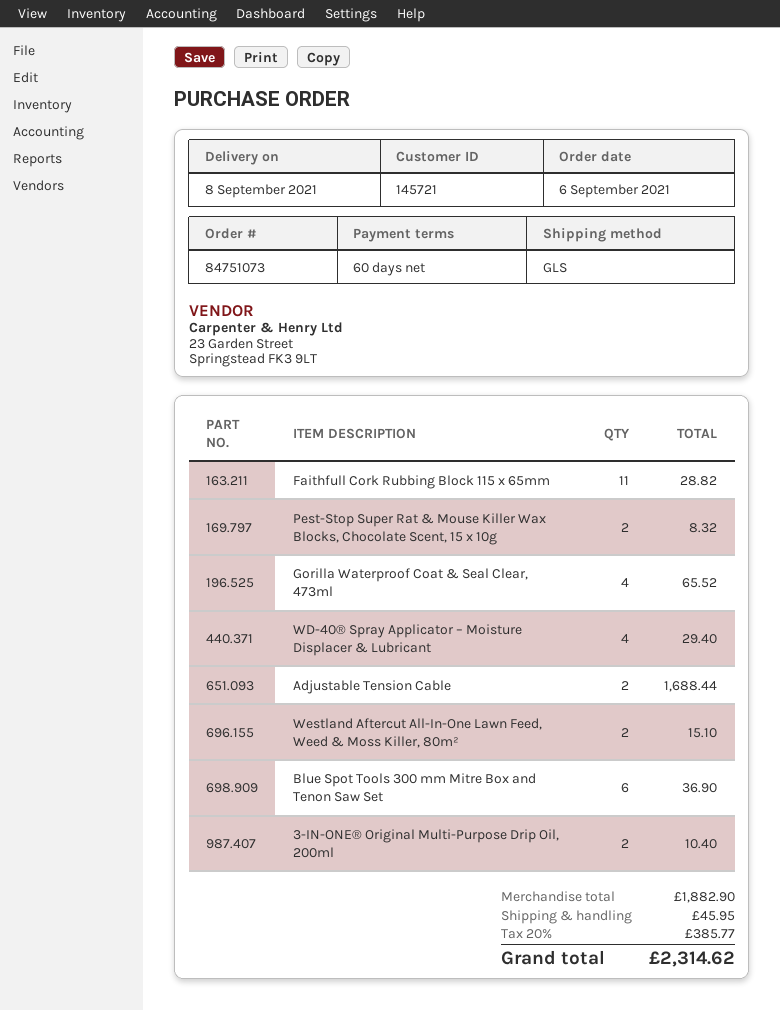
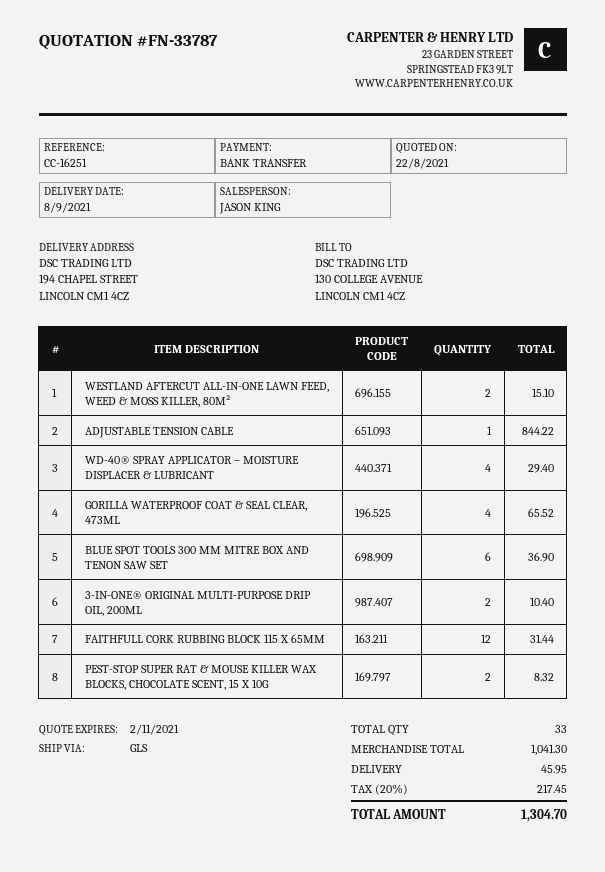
Faithfull Cork Rubbing Block 115 x 65mm: 11 for 28.82 -> 12 for 31.44
Adjustable Tension Cable: 2 for 1688.44 -> 1 for 844.22
subtotal: 1882.90 -> 1041.30
tax: 20% = 385.77 -> 20% = 217.45
total: 2314.62 -> 1304.70

